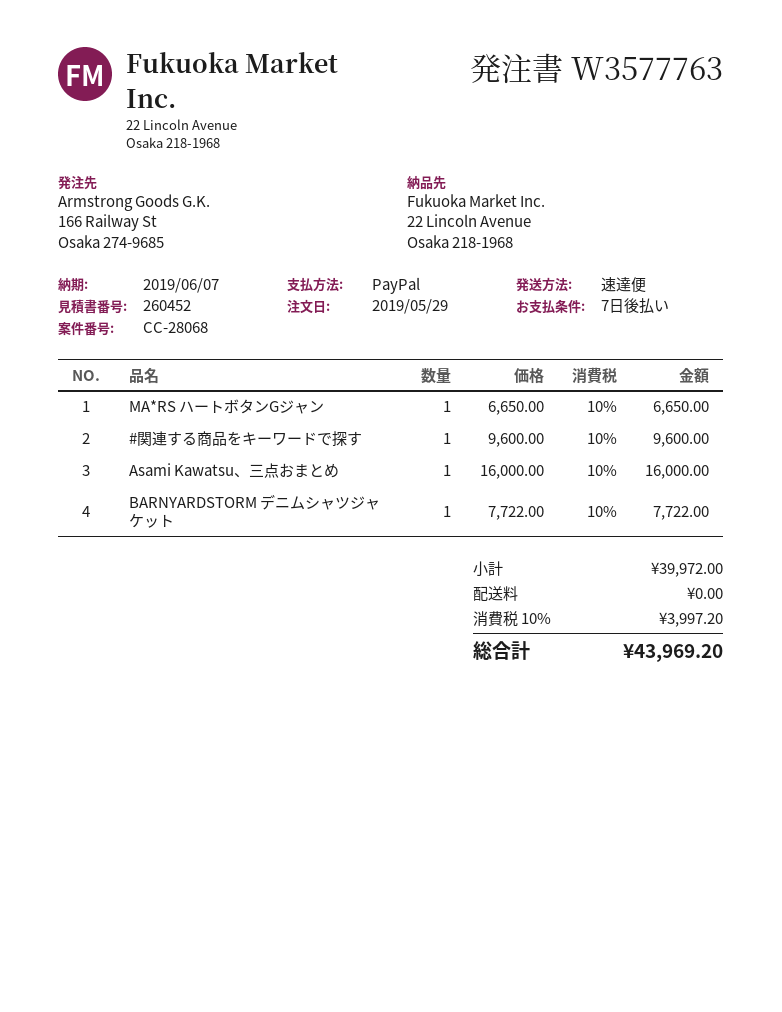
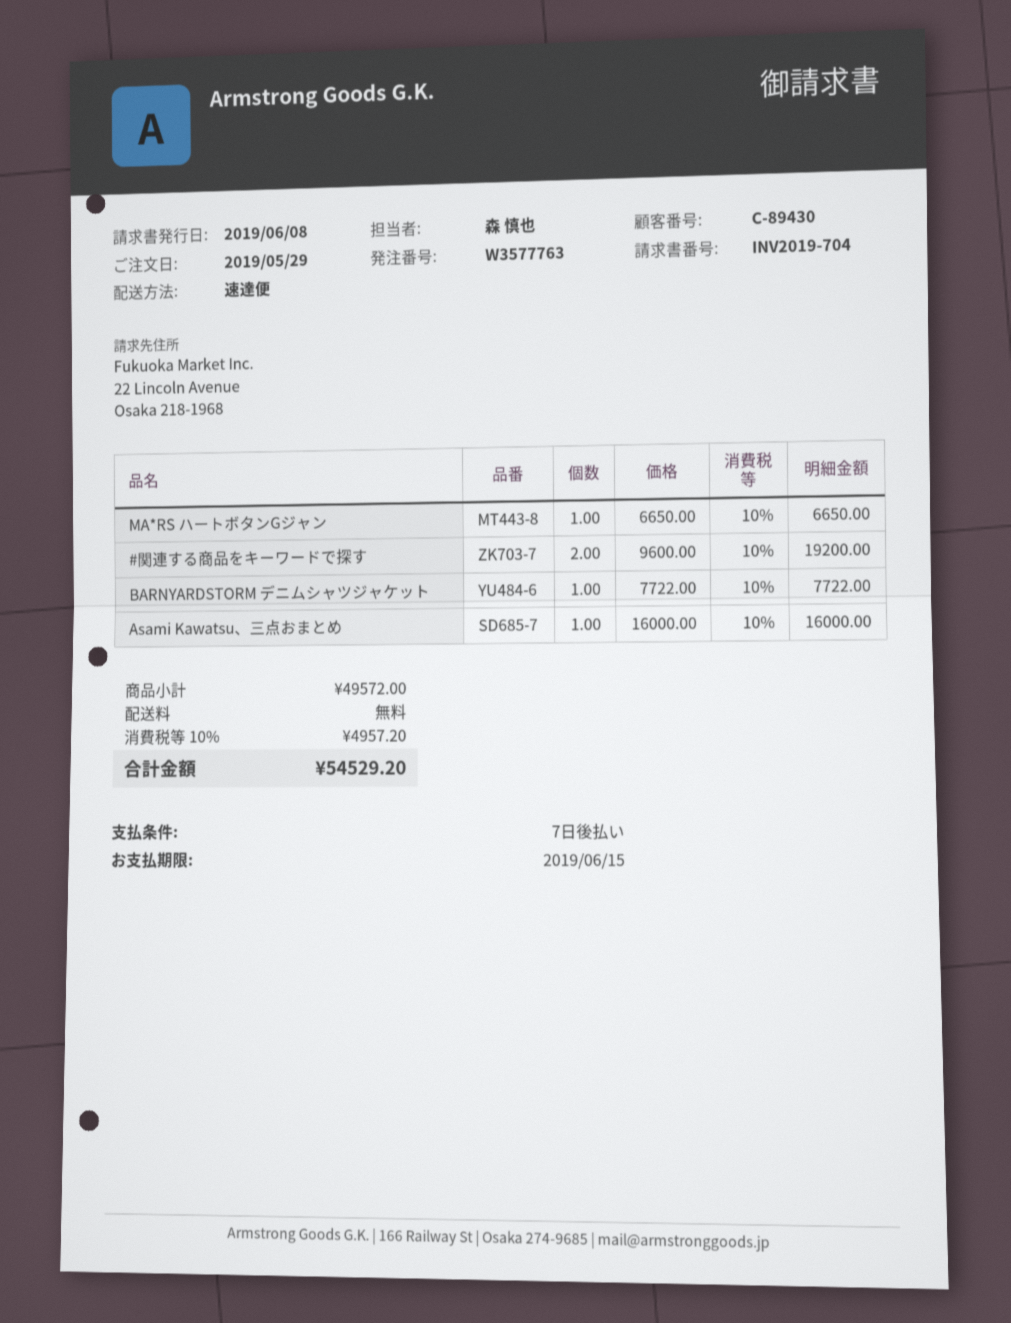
#関連する商品をキーワードで探す: 1 x 9600.00 = 9600.00 -> 2 x 9600.00 = 19200.00
subtotal: 39972.00 -> 49572.00
tax: 10% = 3997.20 -> 10% = 4957.20
total: 43969.20 -> 54529.20

